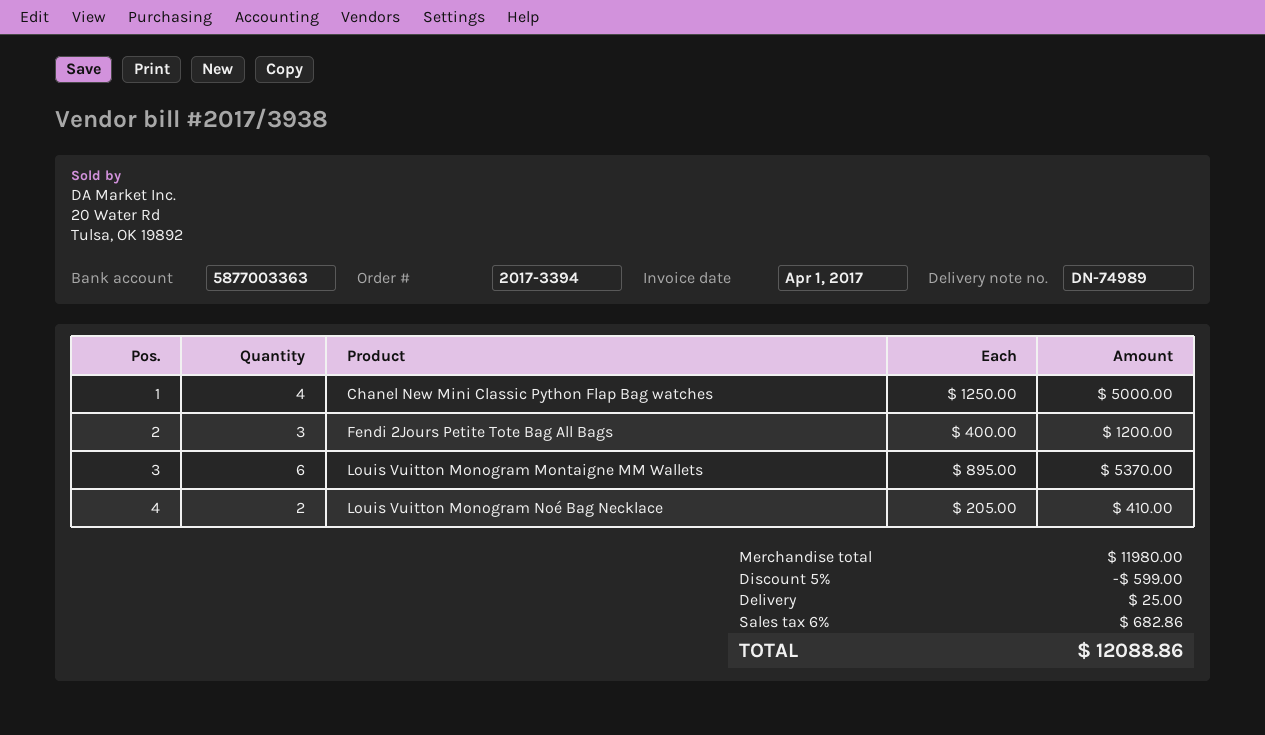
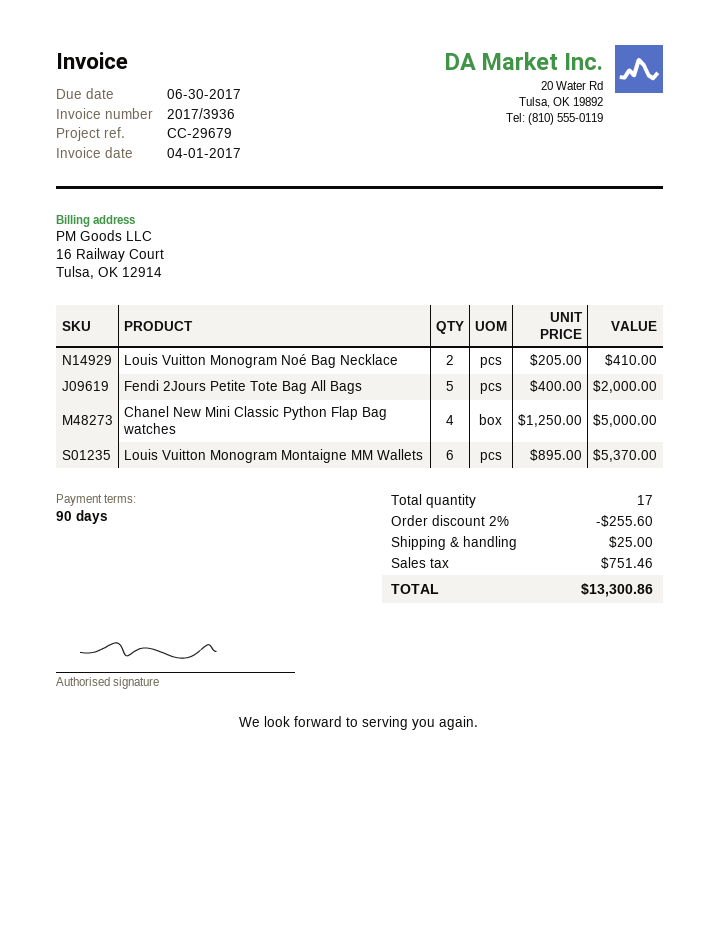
invoice number: 2017/3938 -> 2017/3936
Fendi 2Jours Petite Tote Bag All Bags: 3 x 400.00 = 1200.00 -> 5 x 400.00 = 2000.00
discount: 5% = 599.00 -> 2% = 255.60
tax: 682.86 -> 751.46
total: 12088.86 -> 13300.86

